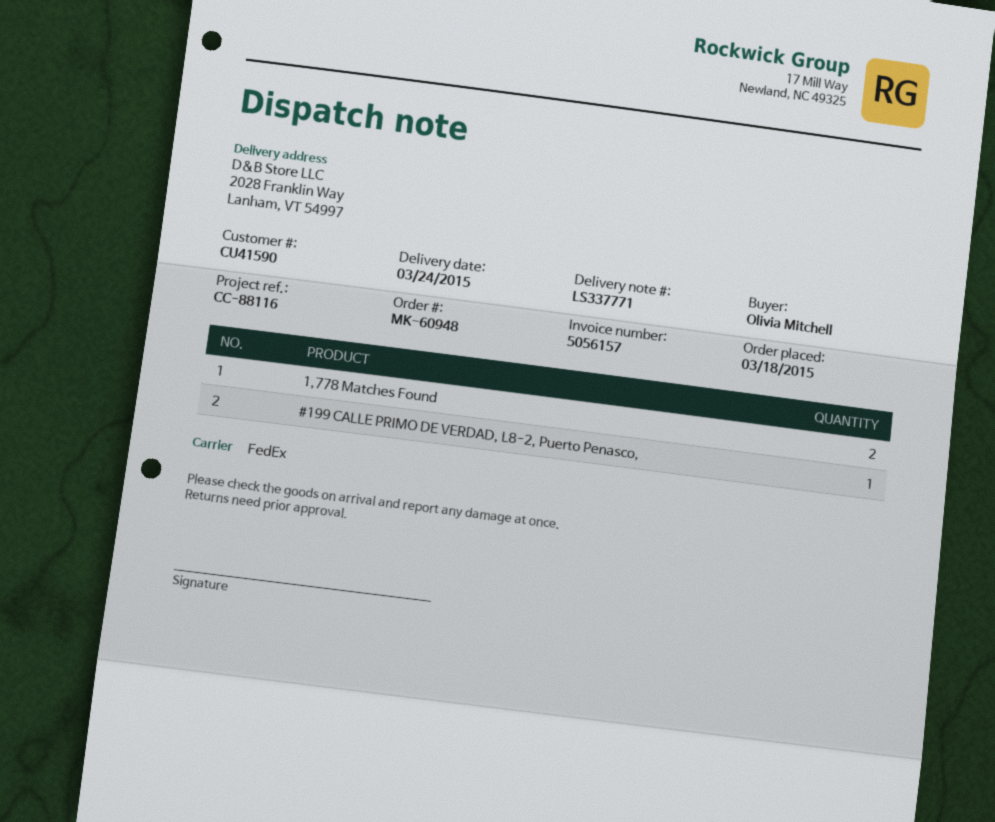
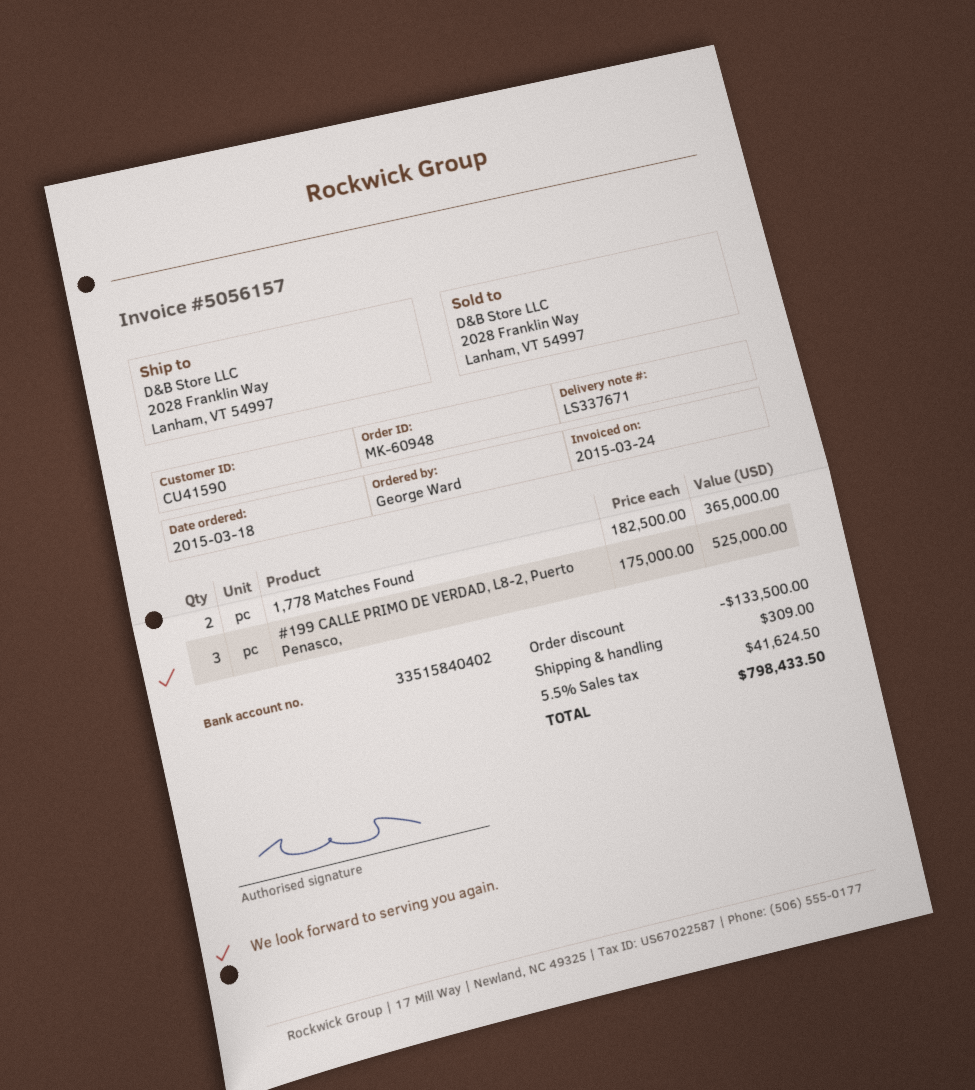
delivery note number: LS337771 -> LS337671
ordered by: Olivia Mitchell -> George Ward
#199 CALLE PRIMO DE VERDAD, L8-2, Puerto Penasco,: 1 -> 3

